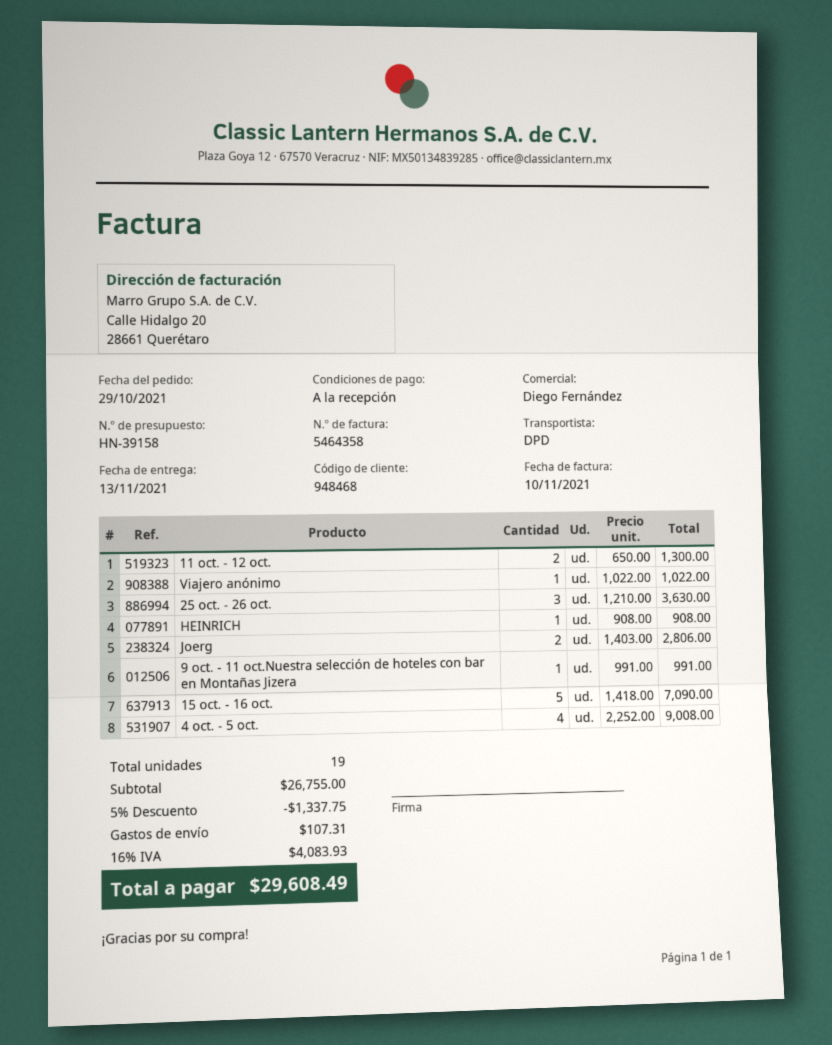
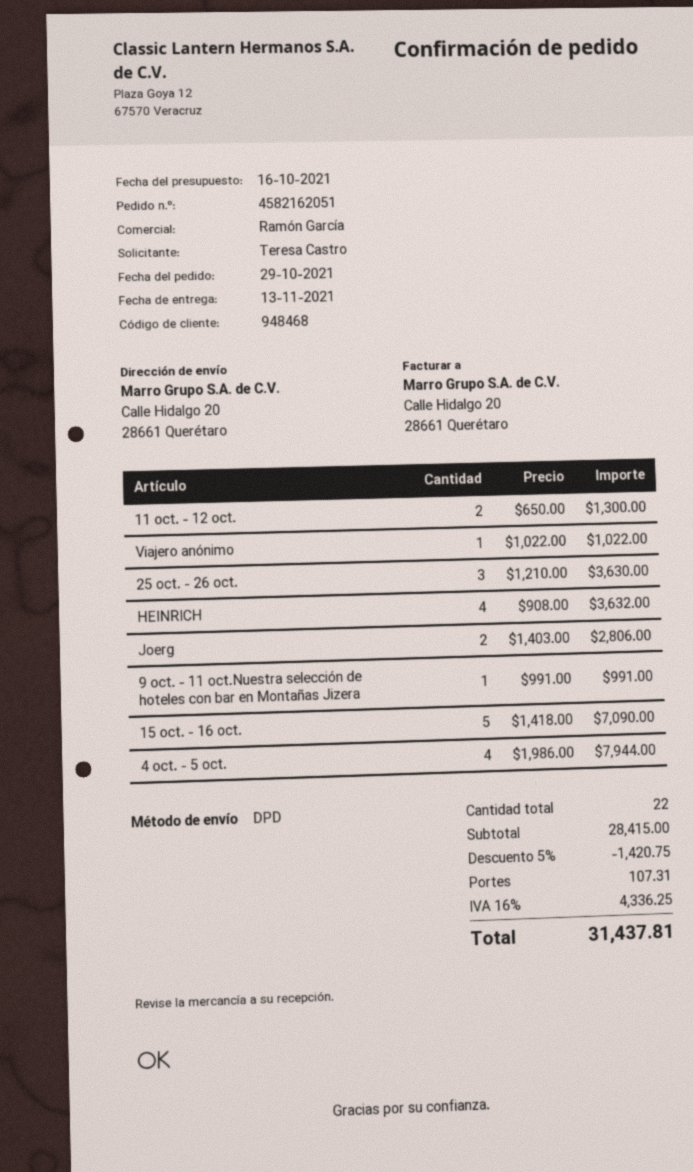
sales rep: Diego Fernández -> Ramón García
HEINRICH: 1 x 908.00 = 908.00 -> 4 x 908.00 = 3632.00
4 oct. - 5 oct.: 4 x 2252.00 = 9008.00 -> 4 x 1986.00 = 7944.00
total quantity: 19 -> 22
subtotal: 26755.00 -> 28415.00
discount: 5% = 1337.75 -> 5% = 1420.75
tax: 16% = 4083.93 -> 16% = 4336.25
total: 29608.49 -> 31437.81

